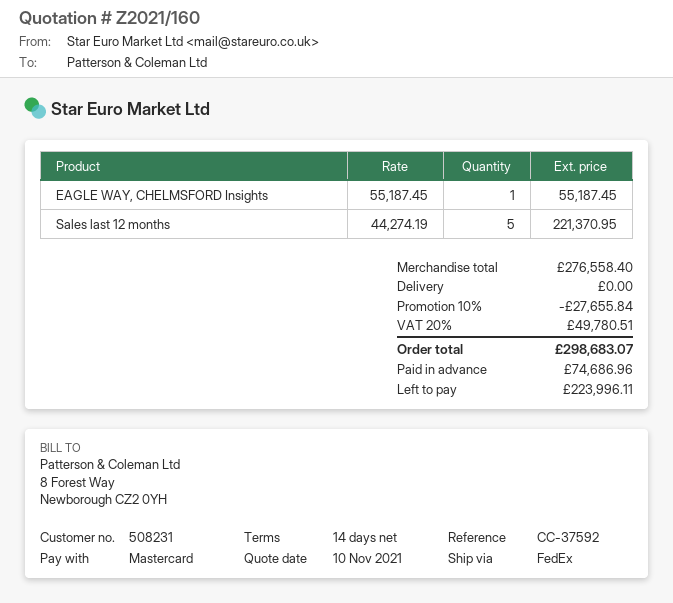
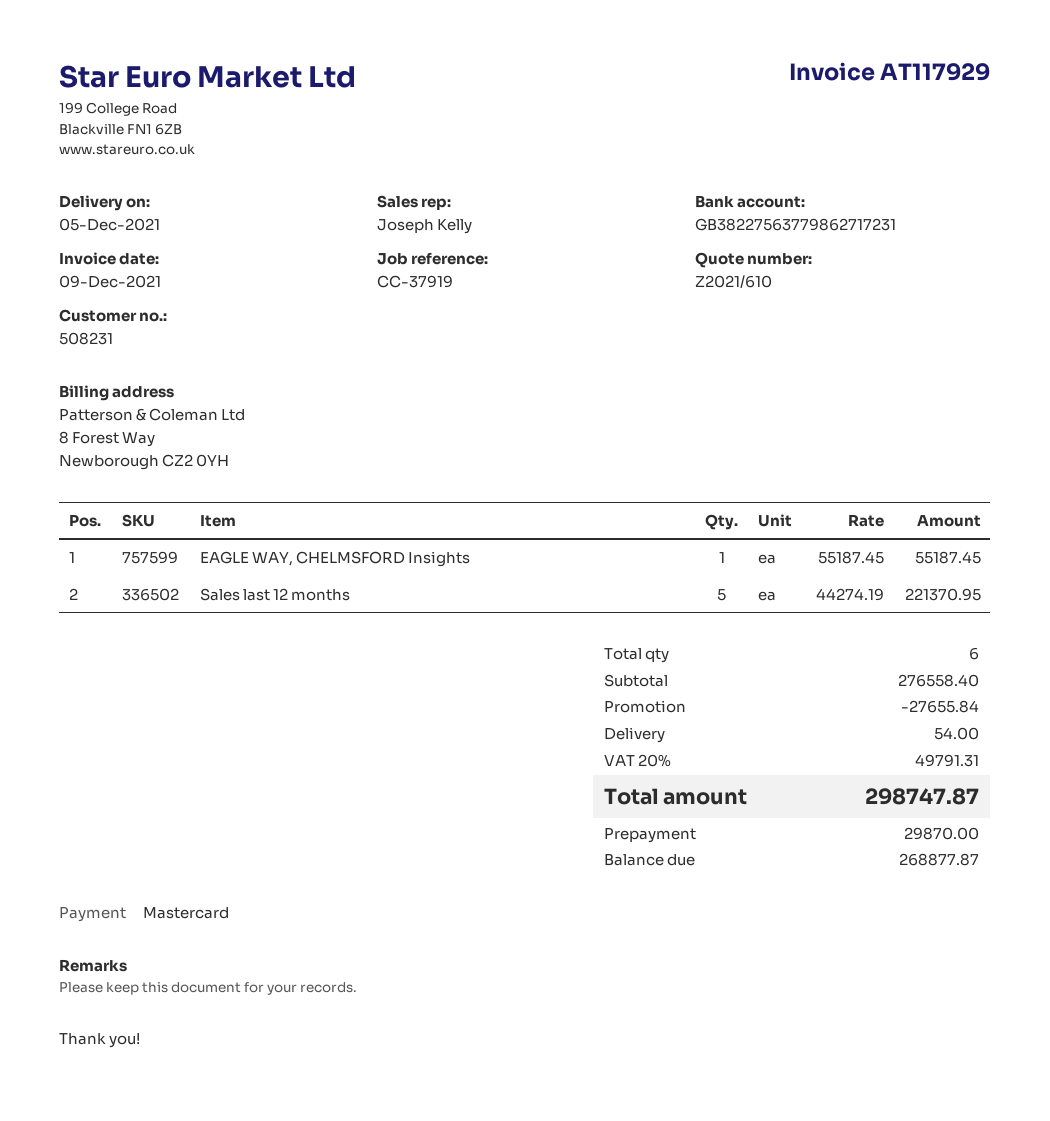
quote number: Z2021/160 -> Z2021/610
reference: CC-37592 -> CC-37919
shipping: 0.00 -> 54.00
tax: 20% = 49780.51 -> 20% = 49791.31
total: 298683.07 -> 298747.87
deposit: 74686.96 -> 29870.00
balance: 223996.11 -> 268877.87

